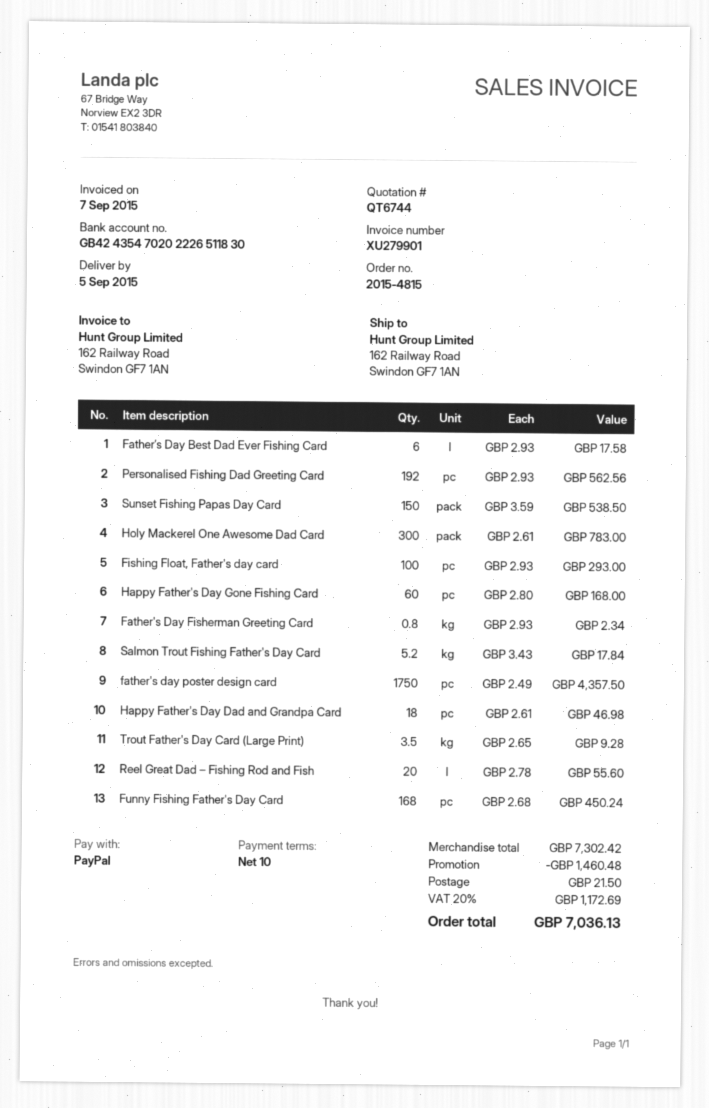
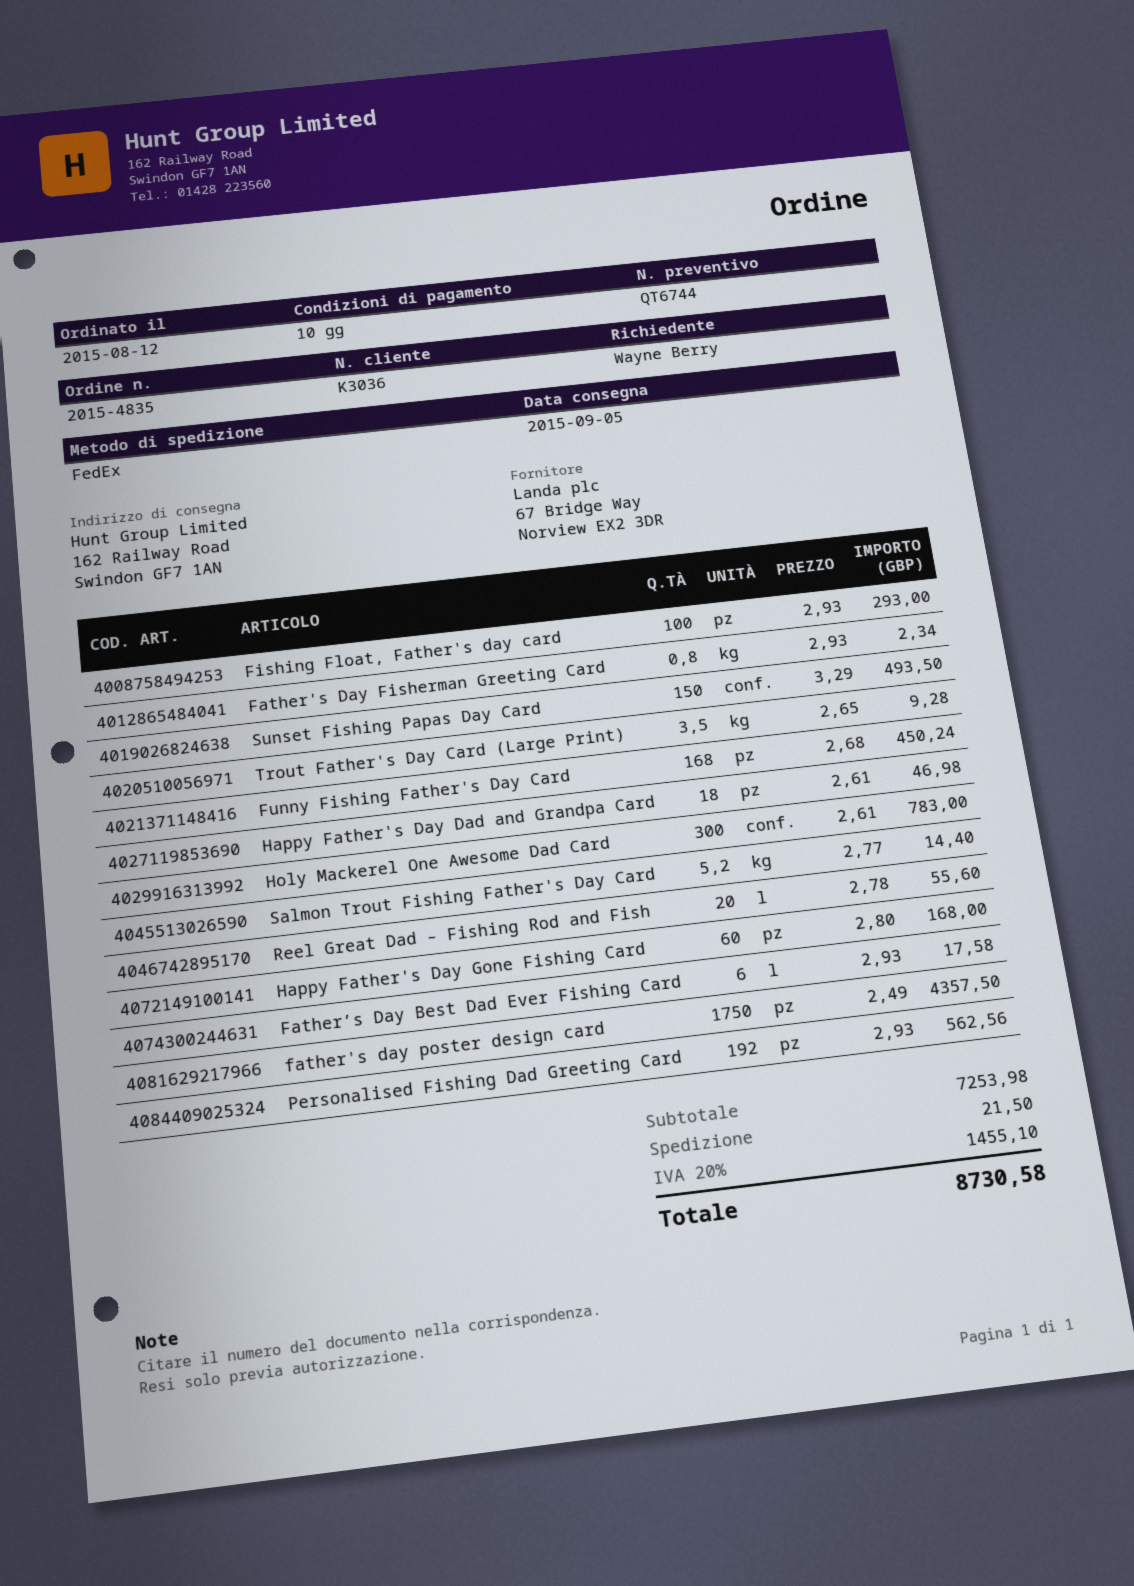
order number: 2015-4815 -> 2015-4835
Sunset Fishing Papas Day Card: 150 x 3.59 = 538.50 -> 150 x 3.29 = 493.50
Salmon Trout Fishing Father's Day Card: 5.2 x 3.43 = 17.84 -> 5.2 x 2.77 = 14.40
subtotal: 7302.42 -> 7253.98
discount: 1460.48 -> none
tax: 20% = 1172.69 -> 20% = 1455.10
total: 7036.13 -> 8730.58

